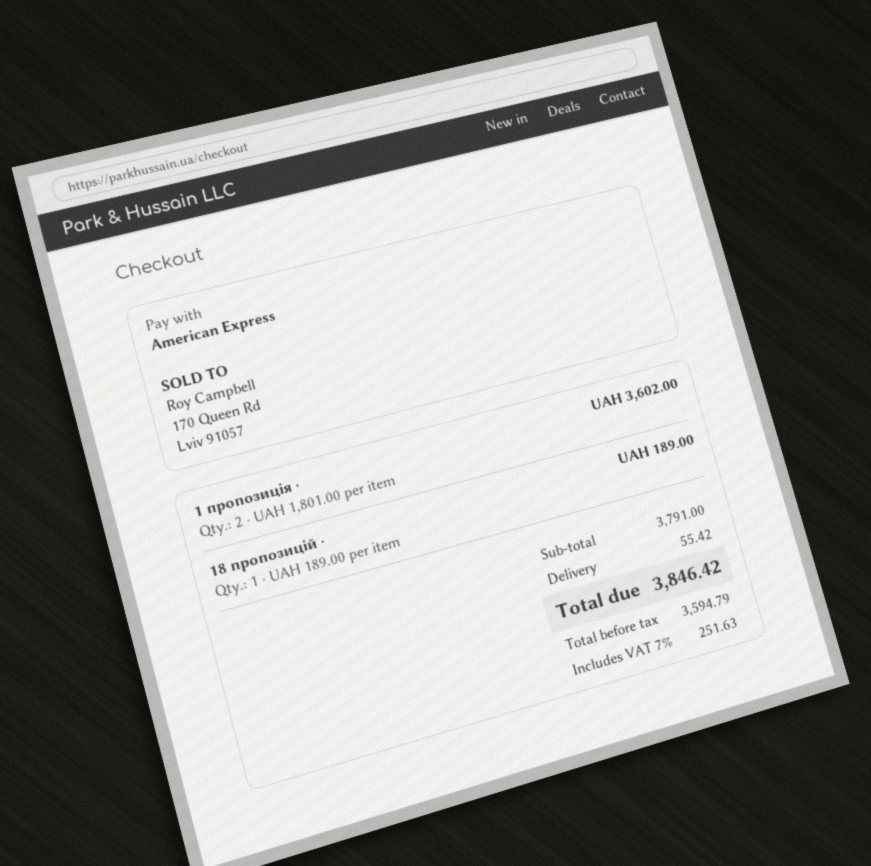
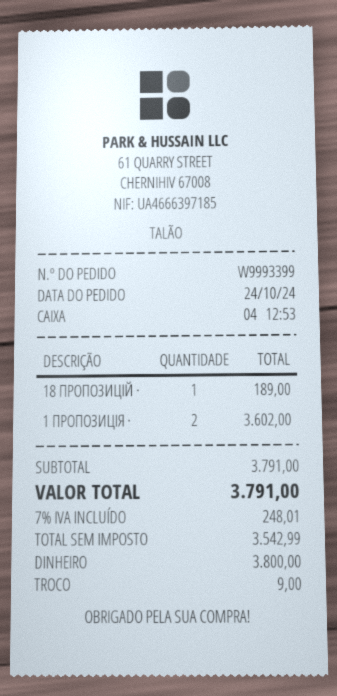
payment method: American Express -> cash
shipping: 55.42 -> none
net: 3594.79 -> 3542.99
tax: 7% = 251.63 -> 7% = 248.01
total: 3846.42 -> 3791.00

